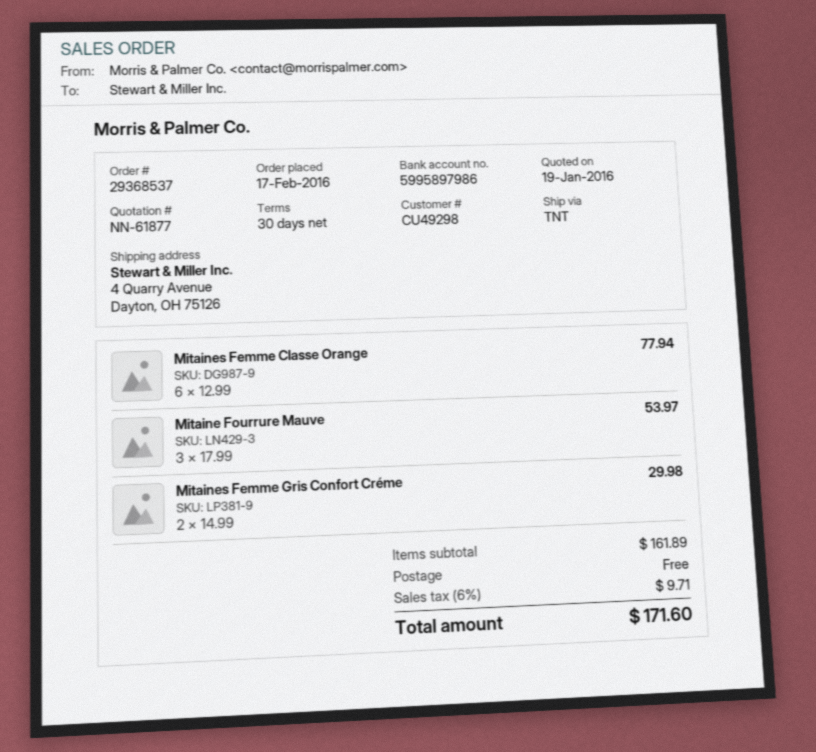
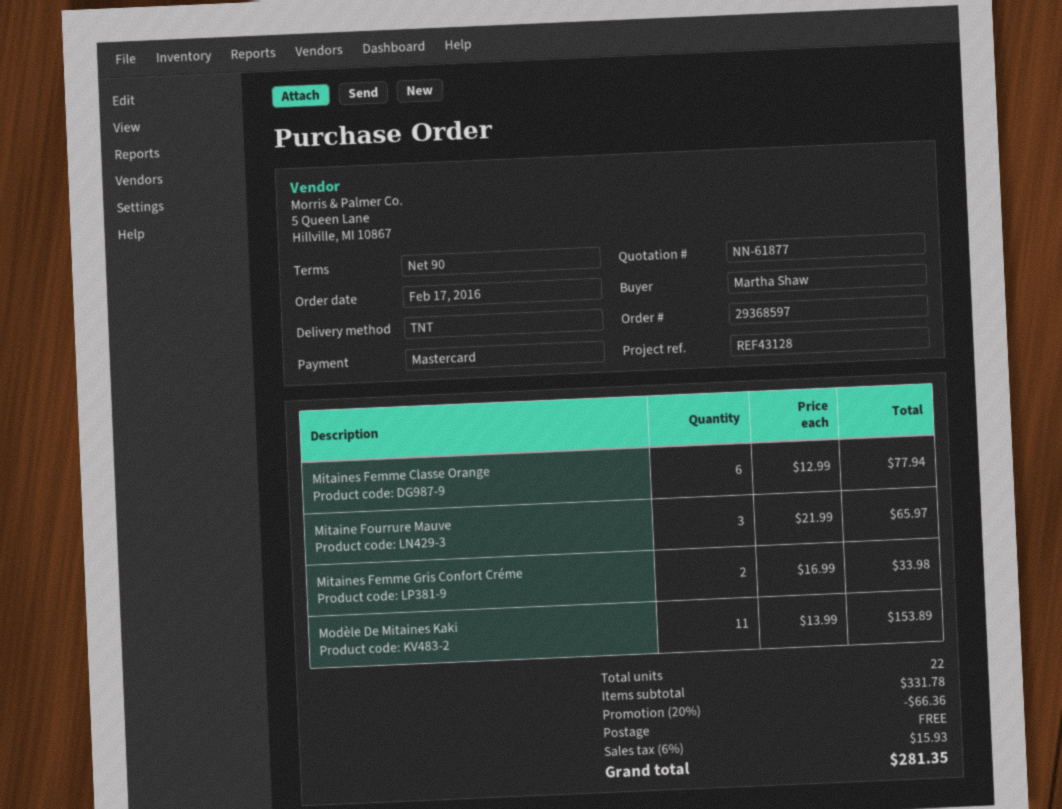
order number: 29368537 -> 29368597
payment terms: 30 days -> 90 days
Mitaine Fourrure Mauve: 3 x 17.99 = 53.97 -> 3 x 21.99 = 65.97
Mitaines Femme Gris Confort Créme: 2 x 14.99 = 29.98 -> 2 x 16.99 = 33.98
Modèle De Mitaines Kaki: none -> 11 x 13.99 = 153.89
subtotal: 161.89 -> 331.78
discount: none -> 20% = 66.36
tax: 6% = 9.71 -> 6% = 15.93
total: 171.60 -> 281.35

